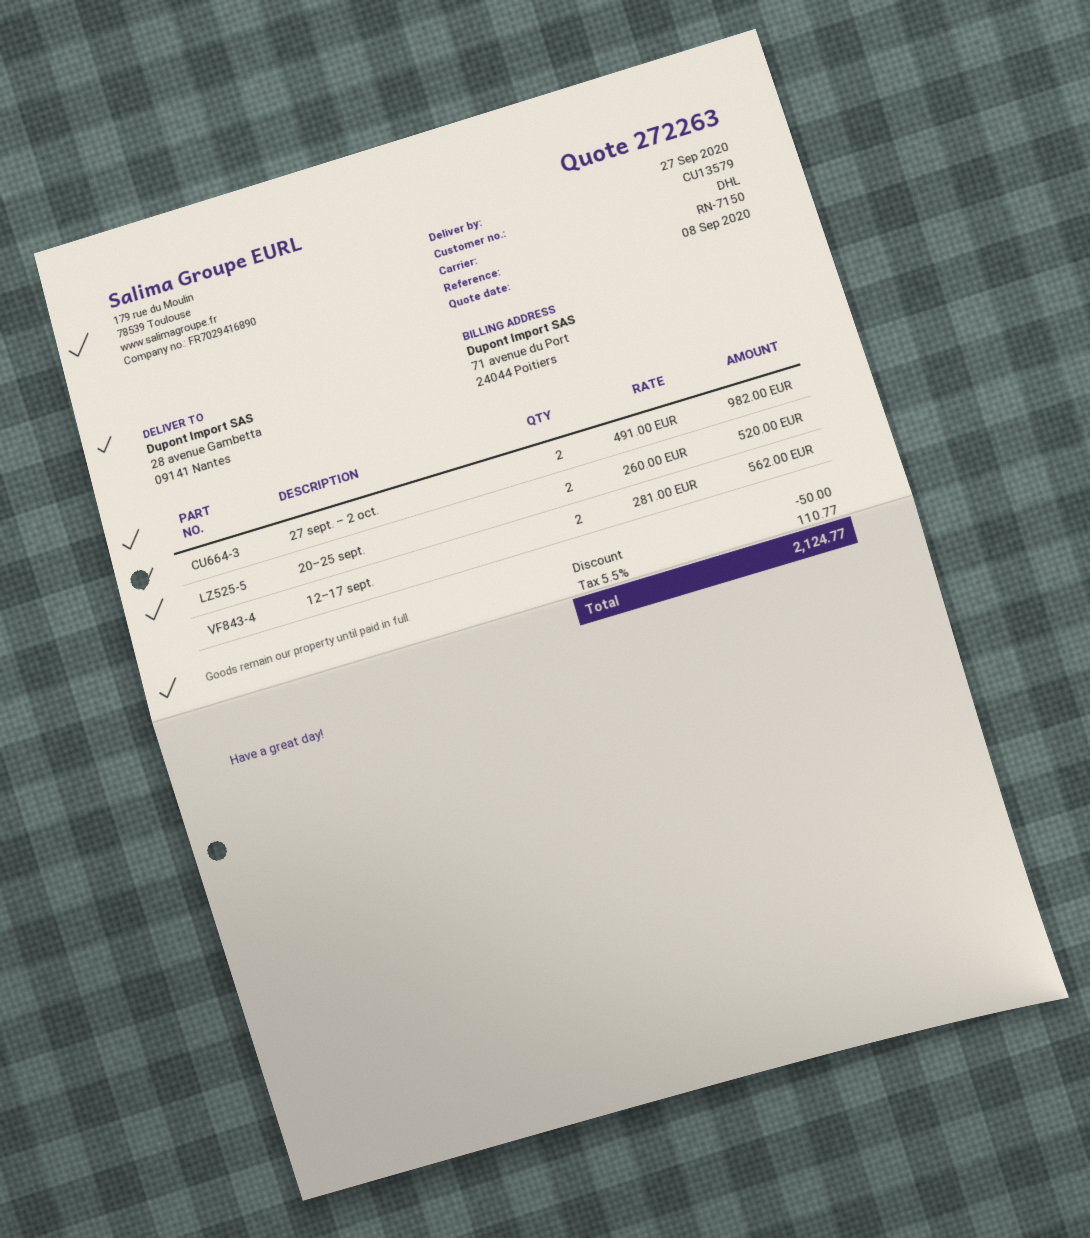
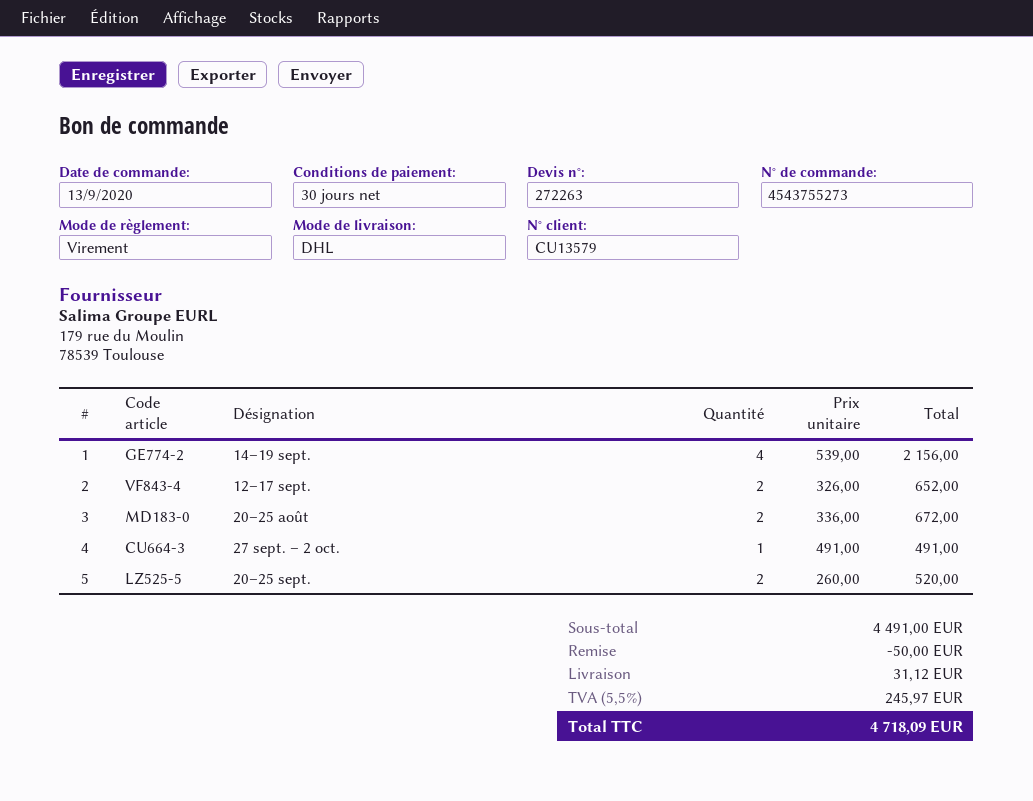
27 sept. – 2 oct.: 2 x 491.00 = 982.00 -> 1 x 491.00 = 491.00
12–17 sept.: 2 x 281.00 = 562.00 -> 2 x 326.00 = 652.00
14–19 sept.: none -> 4 x 539.00 = 2156.00
20–25 août: none -> 2 x 336.00 = 672.00
shipping: none -> 31.12
tax: 5.5% = 110.77 -> 5.5% = 245.97
total: 2124.77 -> 4718.09

